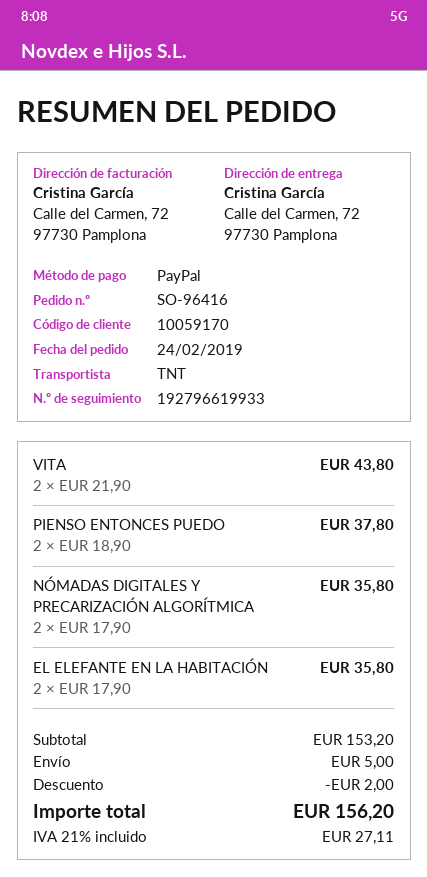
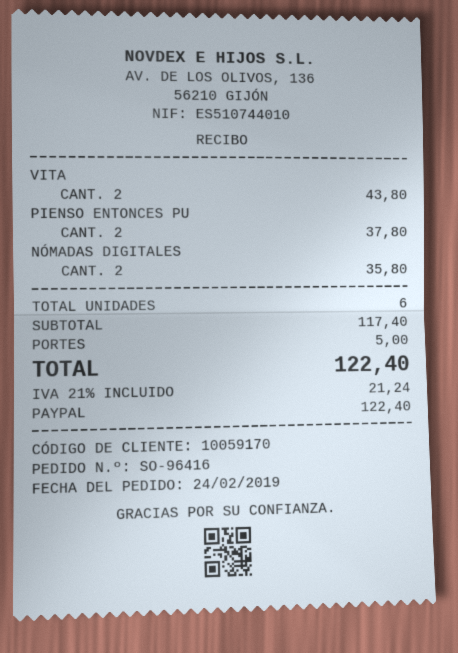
EL ELEFANTE EN LA HABITACIÓN: 2 for 35.80 -> none
subtotal: 153.20 -> 117.40
discount: 2.00 -> none
tax: 21% = 27.11 -> 21% = 21.24
total: 156.20 -> 122.40

